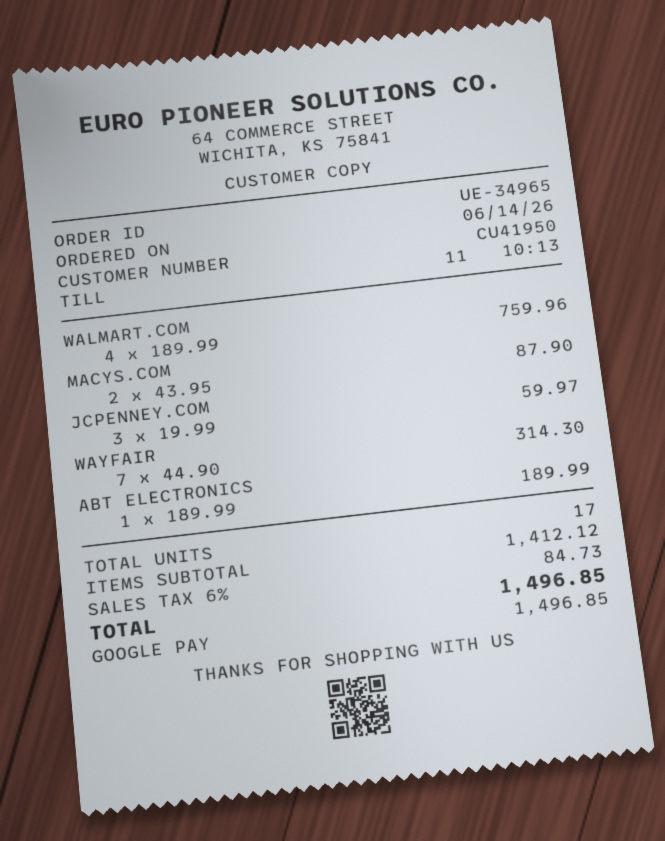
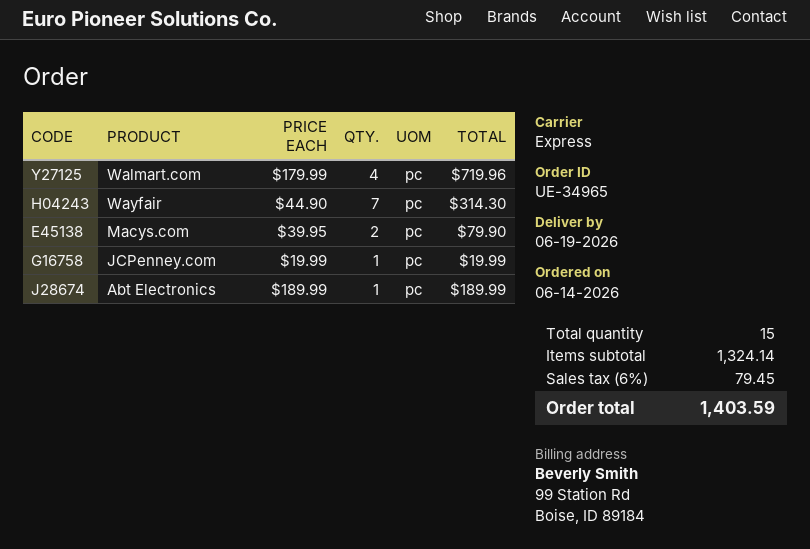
WALMART.COM: 4 x 189.99 = 759.96 -> 4 x 179.99 = 719.96
MACYS.COM: 2 x 43.95 = 87.90 -> 2 x 39.95 = 79.90
JCPENNEY.COM: 3 x 19.99 = 59.97 -> 1 x 19.99 = 19.99
total quantity: 17 -> 15
subtotal: 1412.12 -> 1324.14
tax: 6% = 84.73 -> 6% = 79.45
total: 1496.85 -> 1403.59

